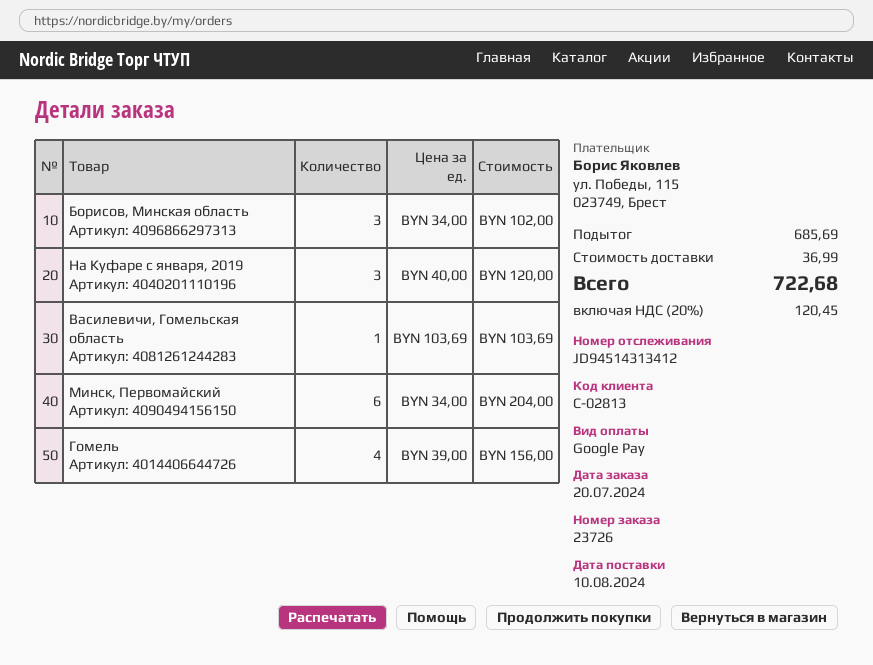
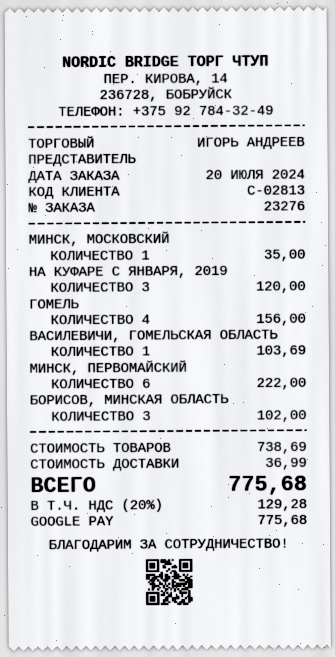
order number: 23726 -> 23276
Минск, Первомайский: 6 for 204.00 -> 6 for 222.00
МИНСК, МОСКОВСКИЙ: none -> 1 for 35.00
subtotal: 685.69 -> 738.69
tax: 20% = 120.45 -> 20% = 129.28
total: 722.68 -> 775.68

